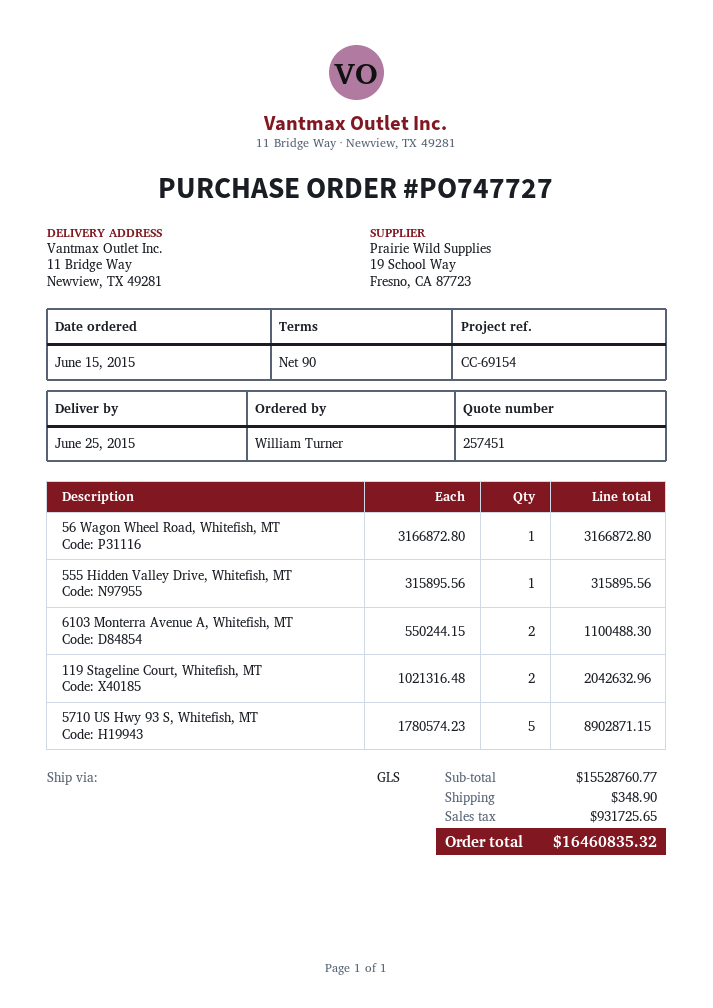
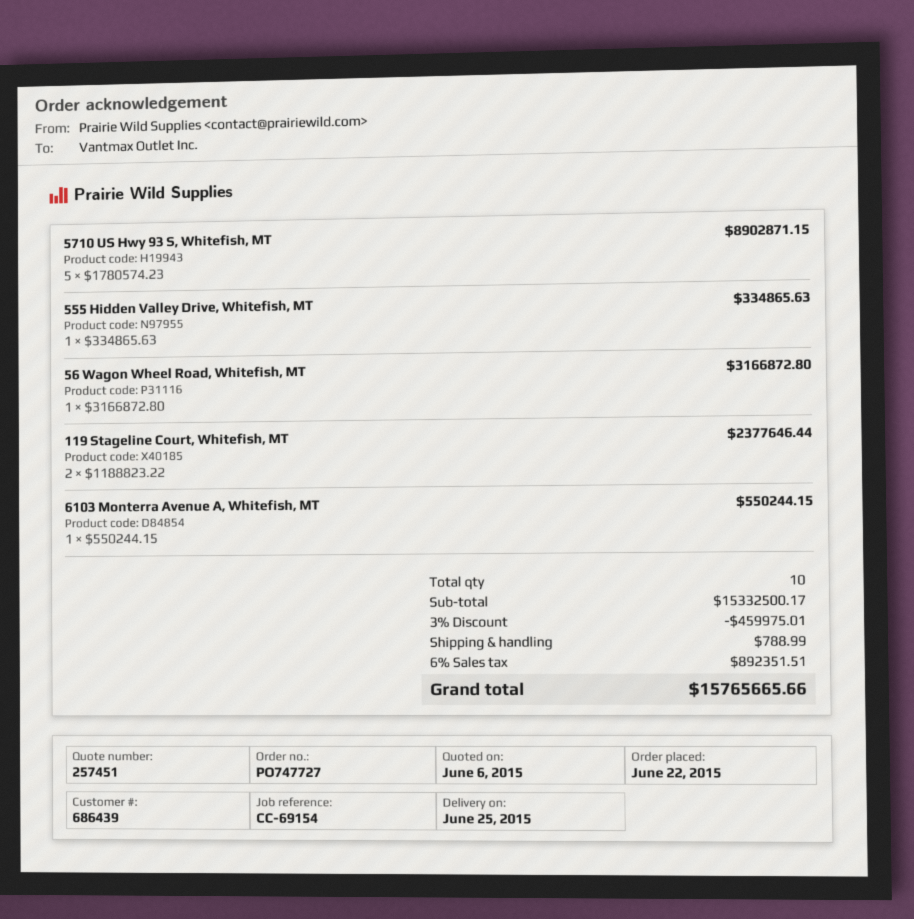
order date: 2015-06-15 -> 2015-06-22
555 Hidden Valley Drive, Whitefish, MT: 1 x 315895.56 = 315895.56 -> 1 x 334865.63 = 334865.63
6103 Monterra Avenue A, Whitefish, MT: 2 x 550244.15 = 1100488.30 -> 1 x 550244.15 = 550244.15
119 Stageline Court, Whitefish, MT: 2 x 1021316.48 = 2042632.96 -> 2 x 1188823.22 = 2377646.44
subtotal: 15528760.77 -> 15332500.17
discount: none -> 3% = 459975.01
shipping: 348.90 -> 788.99
tax: 931725.65 -> 892351.51
total: 16460835.32 -> 15765665.66

